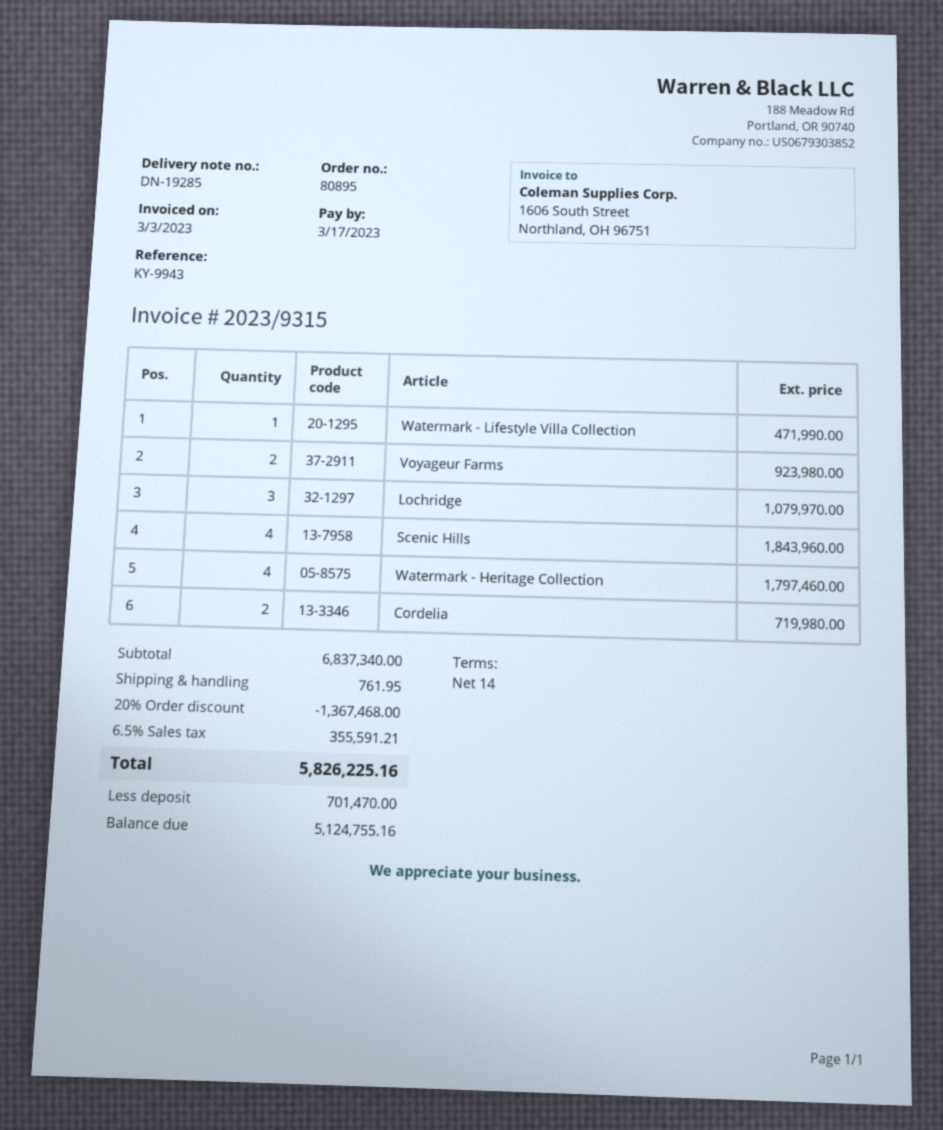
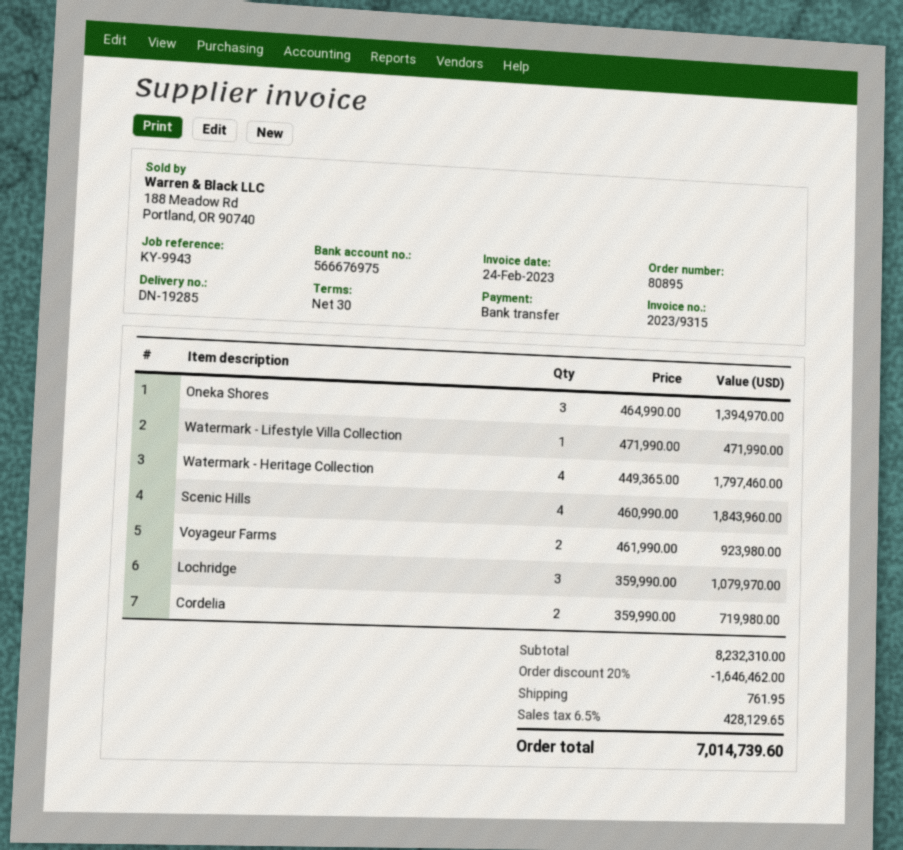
invoice date: 2023-03-03 -> 2023-02-24
payment terms: 14 days -> 30 days
Oneka Shores: none -> 3 for 1394970.00
subtotal: 6837340.00 -> 8232310.00
discount: 20% = 1367468.00 -> 20% = 1646462.00
tax: 6.5% = 355591.21 -> 6.5% = 428129.65
total: 5826225.16 -> 7014739.60

